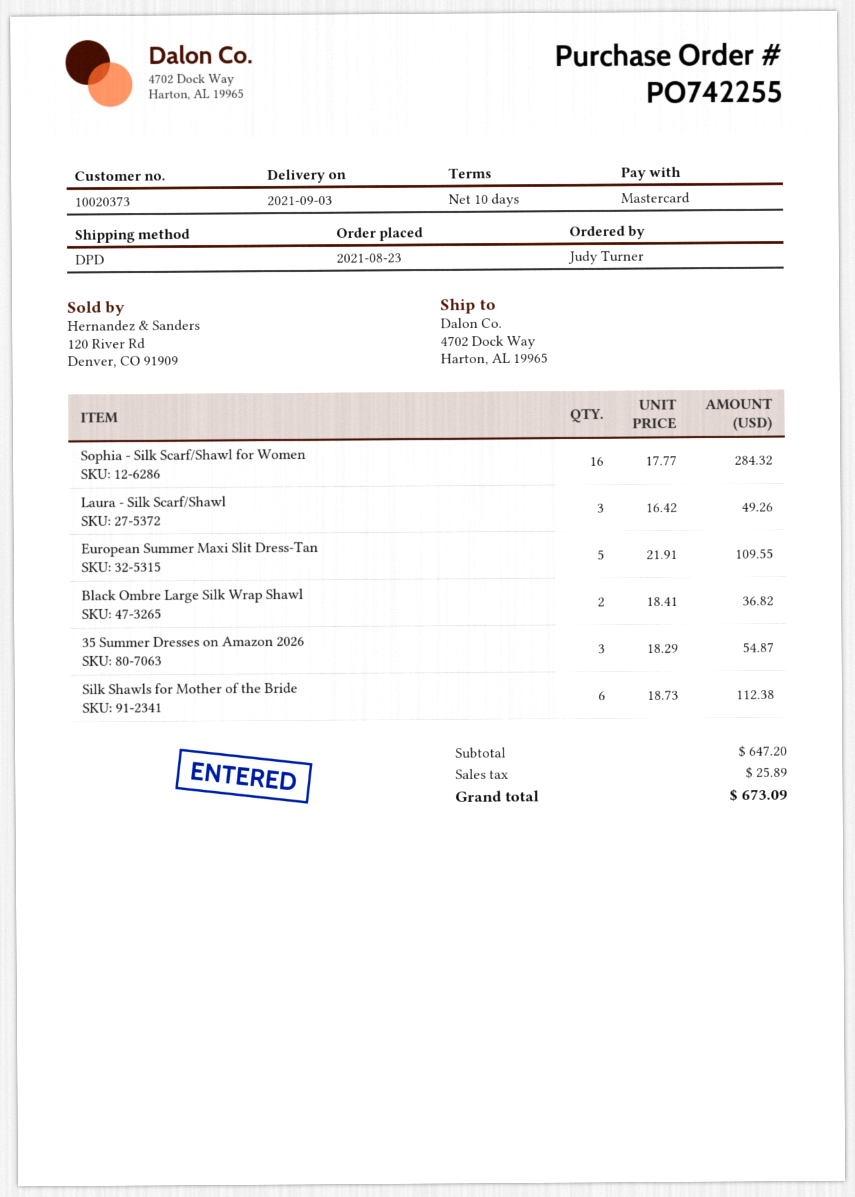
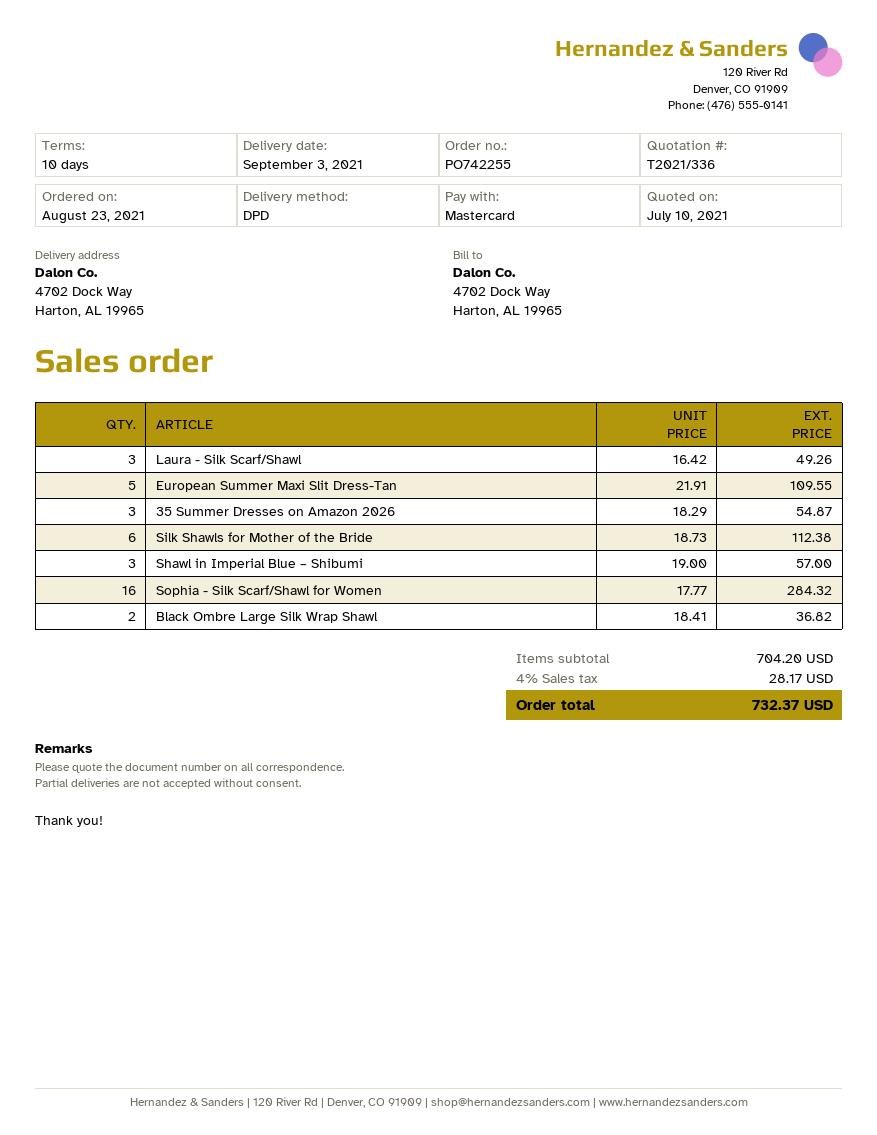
Shawl in Imperial Blue – Shibumi: none -> 3 x 19.00 = 57.00
subtotal: 647.20 -> 704.20
tax: 25.89 -> 28.17
total: 673.09 -> 732.37

